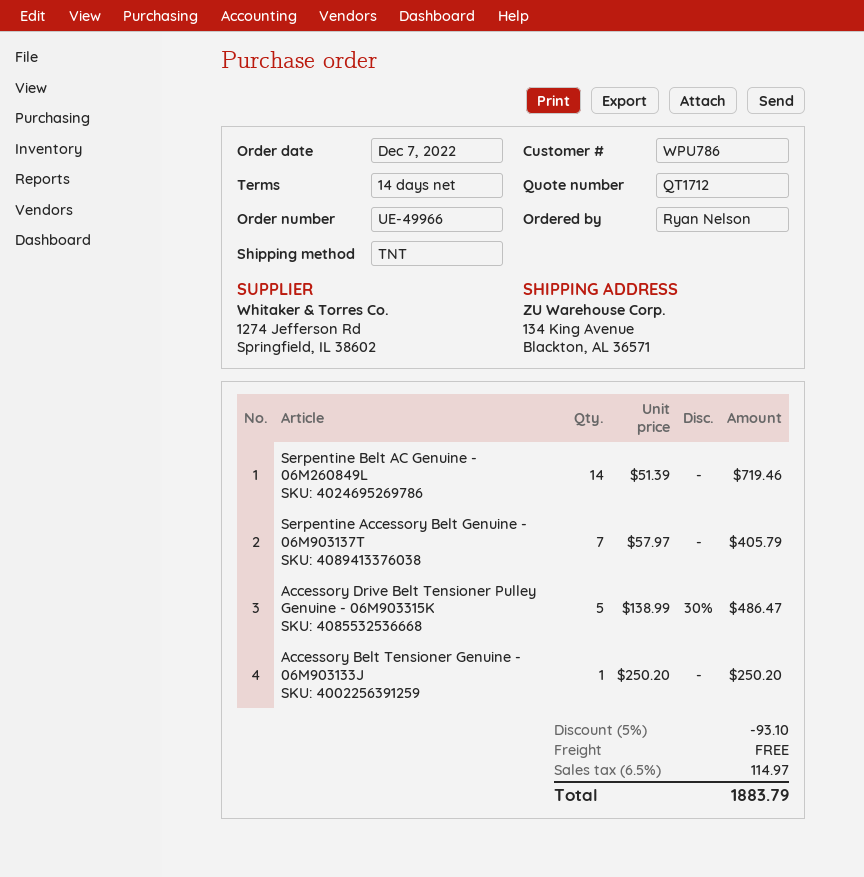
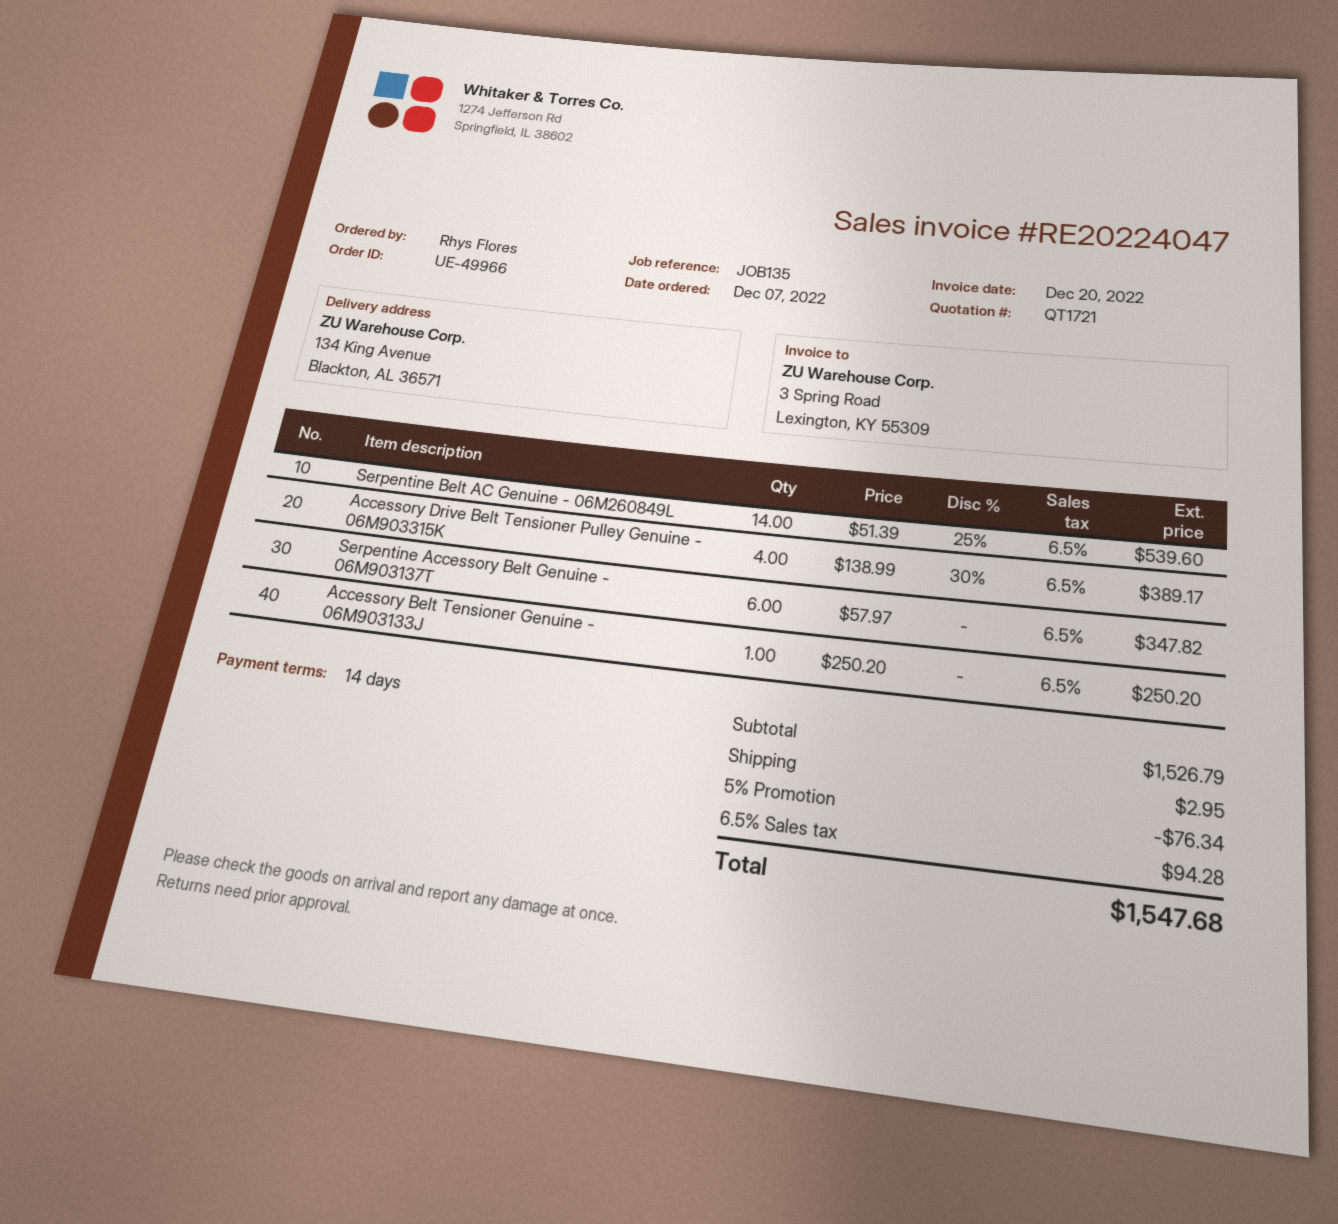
quote number: QT1712 -> QT1721
ordered by: Ryan Nelson -> Rhys Flores
Serpentine Belt AC Genuine - 06M260849L: 14 x 51.39 = 719.46 -> 14 x 51.39 - 25% = 539.60
Serpentine Accessory Belt Genuine - 06M903137T: 7 x 57.97 = 405.79 -> 6 x 57.97 = 347.82
Accessory Drive Belt Tensioner Pulley Genuine - 06M903315K: 5 x 138.99 - 30% = 486.47 -> 4 x 138.99 - 30% = 389.17
discount: 5% = 93.10 -> 5% = 76.34
shipping: 0.00 -> 2.95
tax: 6.5% = 114.97 -> 6.5% = 94.28
total: 1883.79 -> 1547.68

